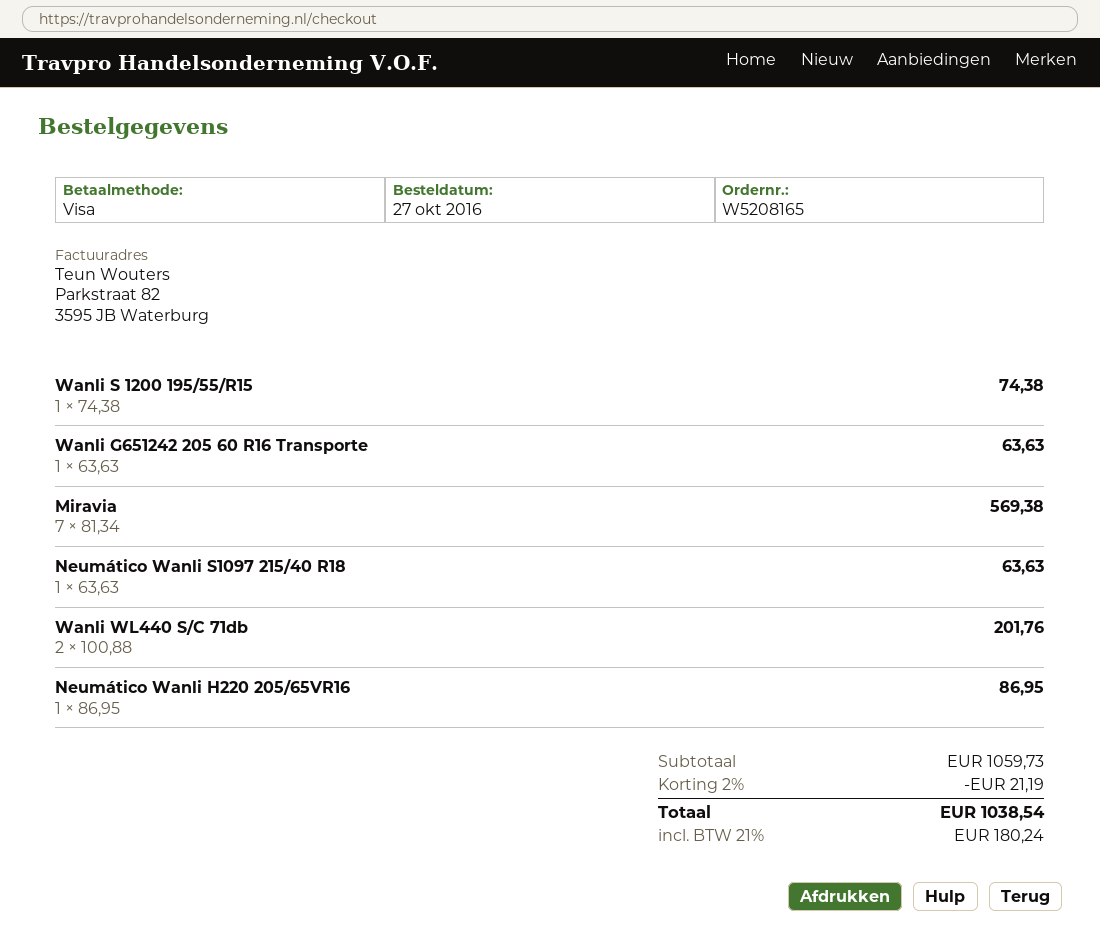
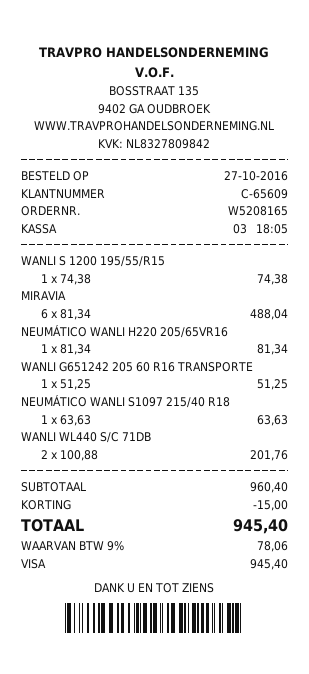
Wanli G651242 205 60 R16 Transporte: 1 x 63.63 = 63.63 -> 1 x 51.25 = 51.25
Miravia: 7 x 81.34 = 569.38 -> 6 x 81.34 = 488.04
Neumático Wanli H220 205/65VR16: 1 x 86.95 = 86.95 -> 1 x 81.34 = 81.34
subtotal: 1059.73 -> 960.40
discount: 21.19 -> 15.00
tax: 21% = 180.24 -> 9% = 78.06
total: 1038.54 -> 945.40

